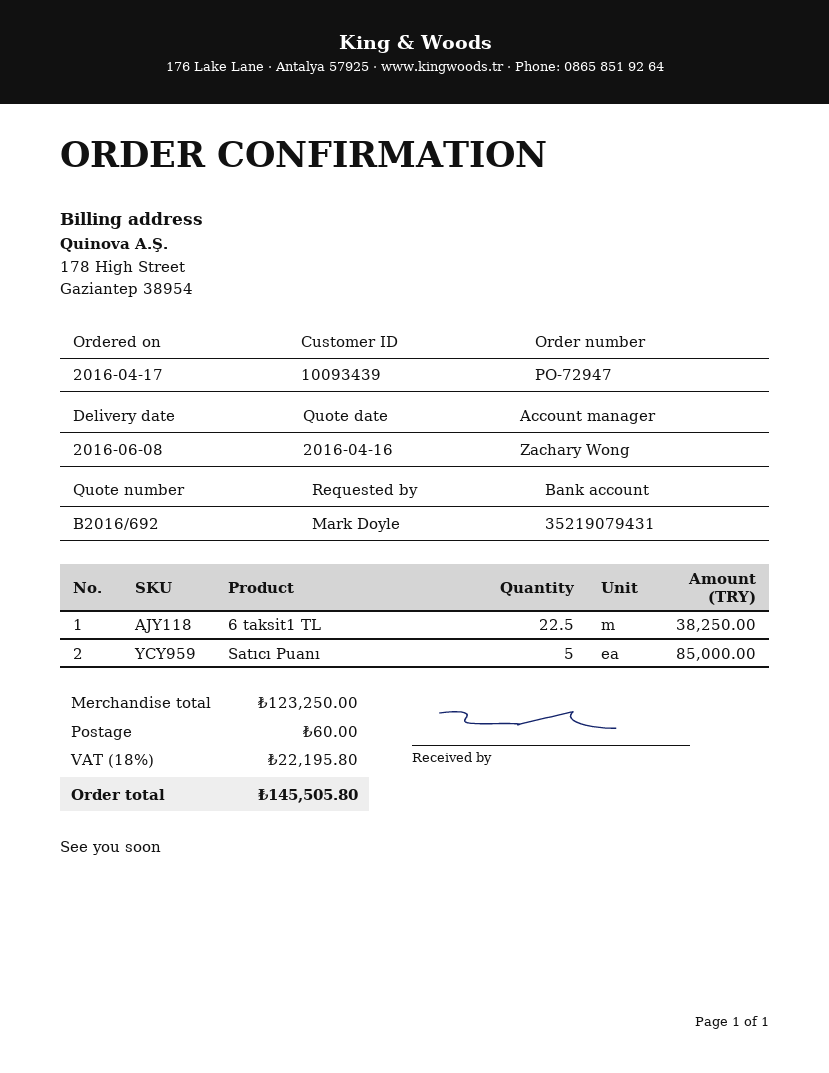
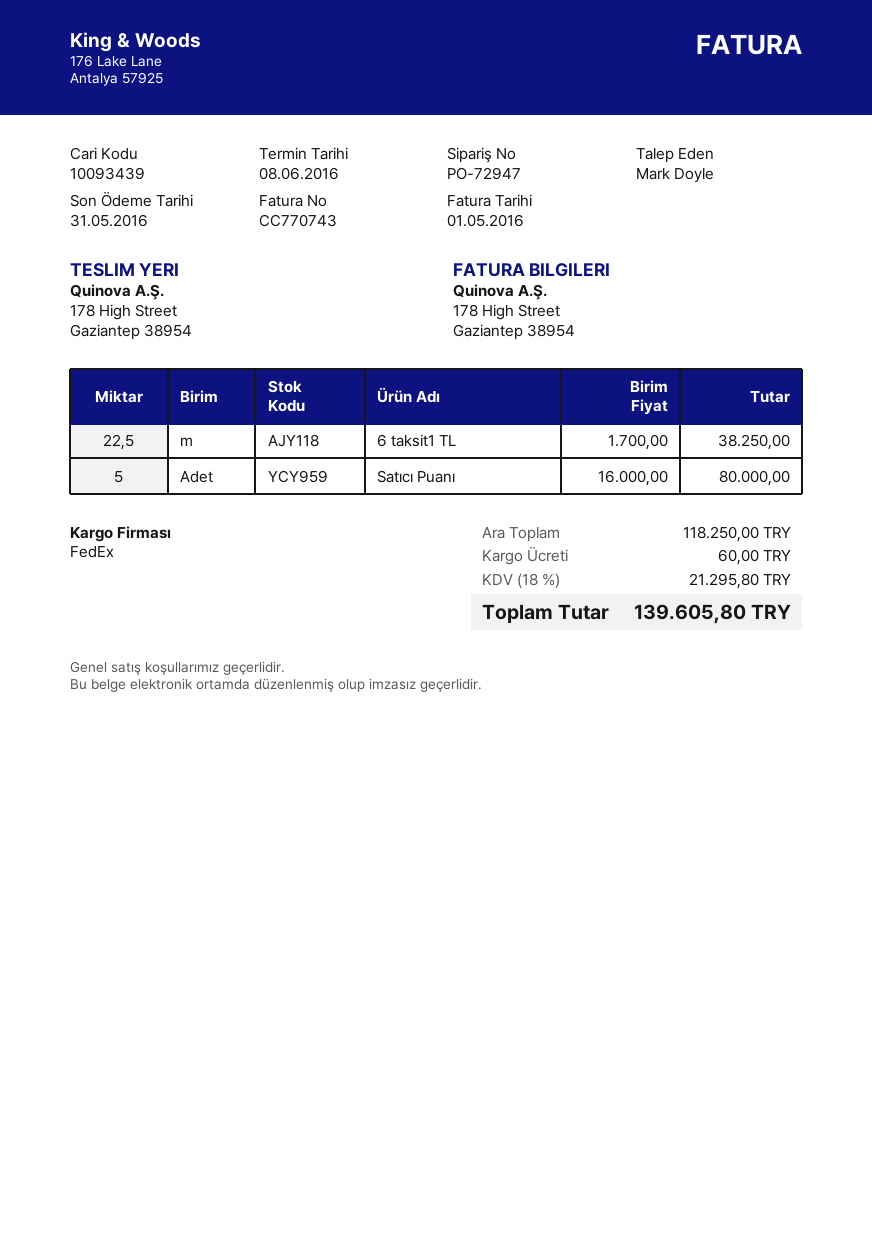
Satıcı Puanı: 5 for 85000.00 -> 5 for 80000.00
subtotal: 123250.00 -> 118250.00
tax: 18% = 22195.80 -> 18% = 21295.80
total: 145505.80 -> 139605.80

